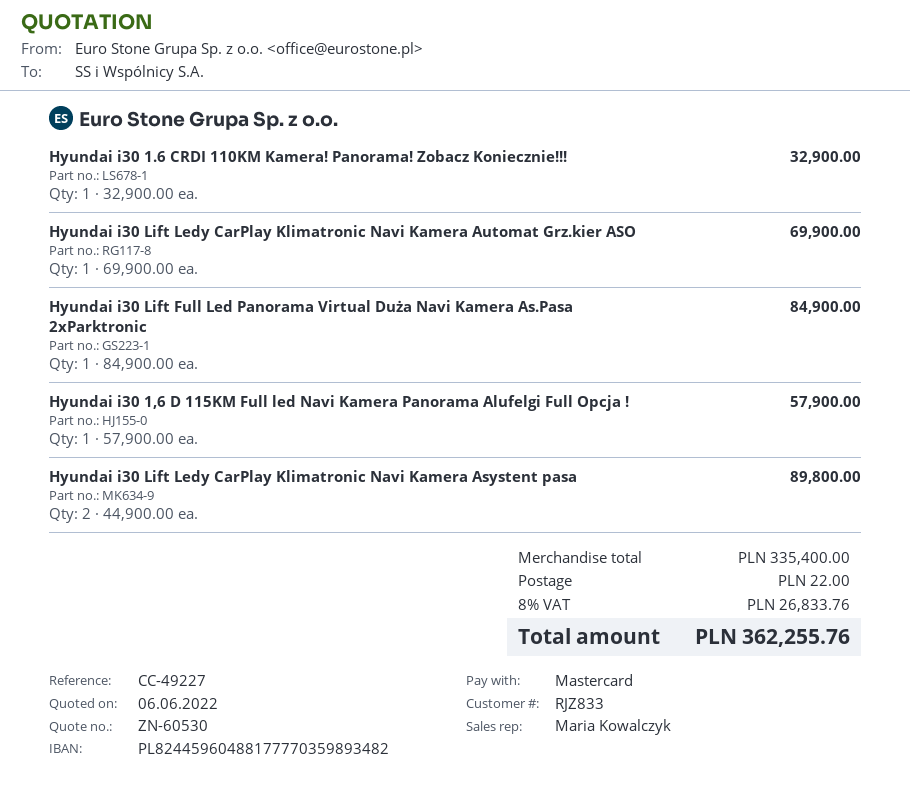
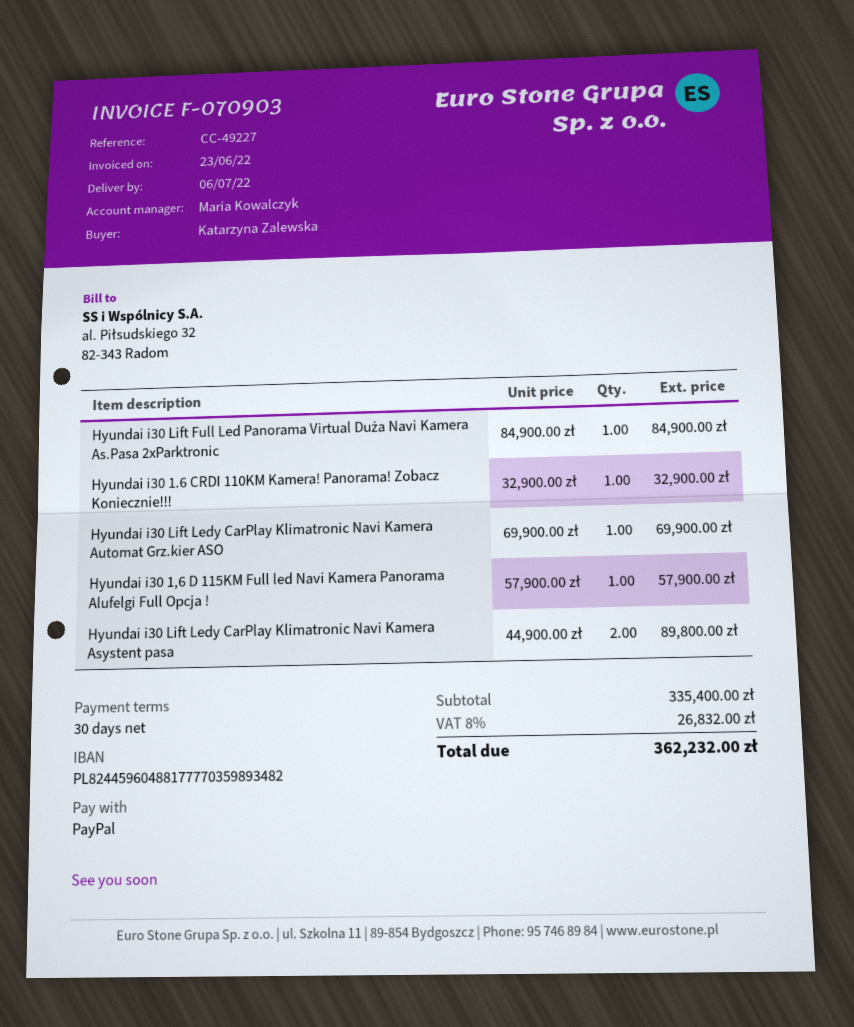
payment method: Mastercard -> PayPal
shipping: 22.00 -> none
tax: 8% = 26833.76 -> 8% = 26832.00
total: 362255.76 -> 362232.00

